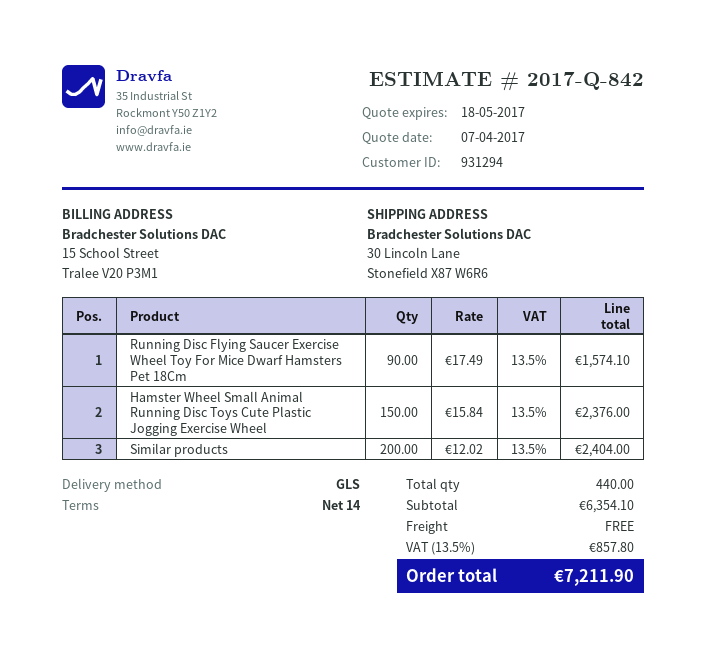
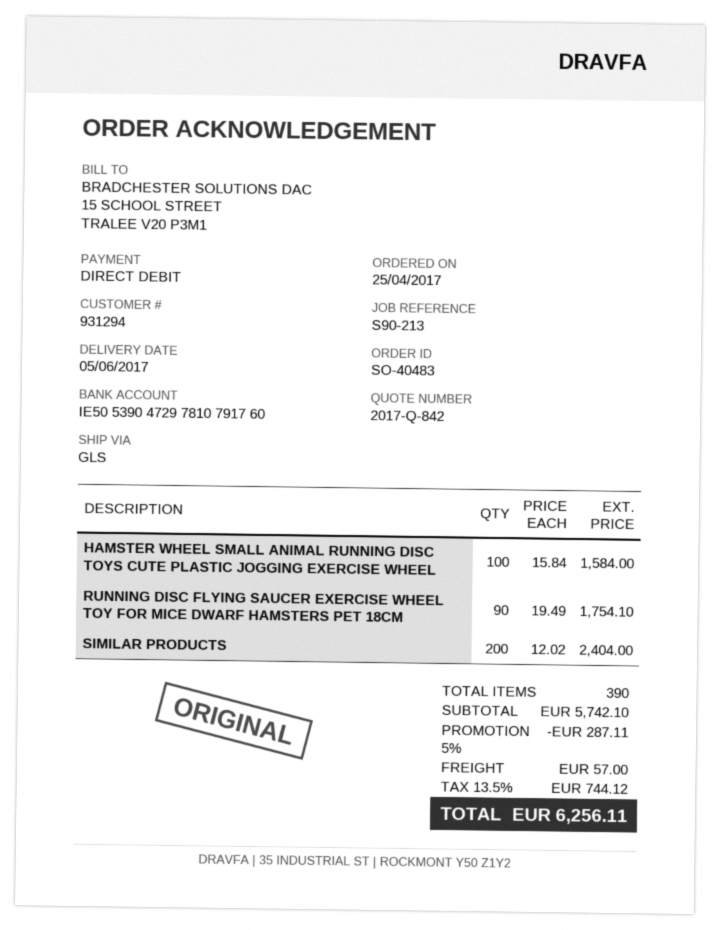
Running Disc Flying Saucer Exercise Wheel Toy For Mice Dwarf Hamsters Pet 18Cm: 90 x 17.49 = 1574.10 -> 90 x 19.49 = 1754.10
Hamster Wheel Small Animal Running Disc Toys Cute Plastic Jogging Exercise Wheel: 150 x 15.84 = 2376.00 -> 100 x 15.84 = 1584.00
total quantity: 440 -> 390
subtotal: 6354.10 -> 5742.10
discount: none -> 5% = 287.11
shipping: 0.00 -> 57.00
tax: 13.5% = 857.80 -> 13.5% = 744.12
total: 7211.90 -> 6256.11

